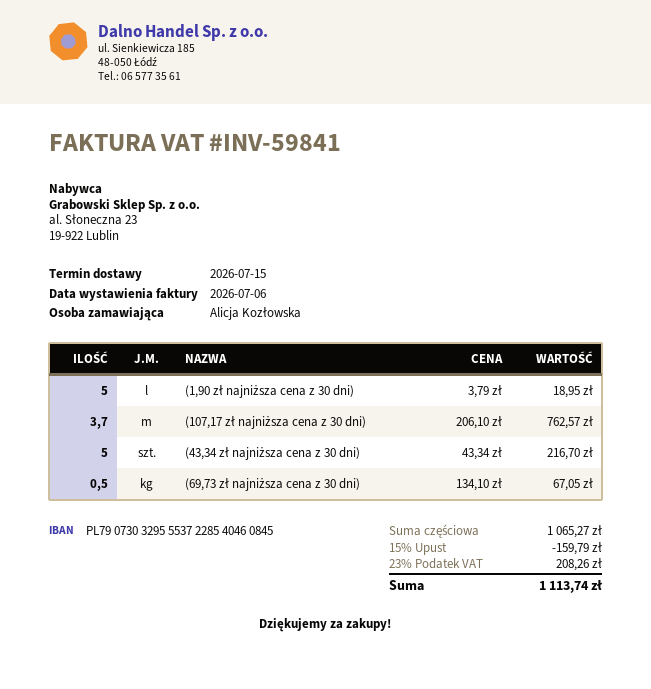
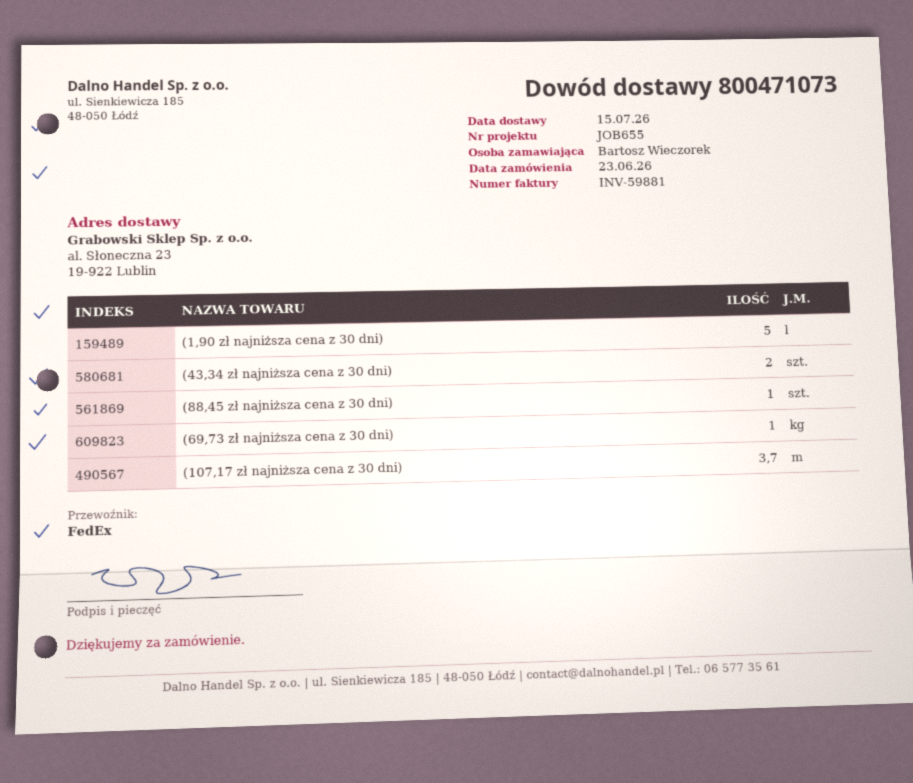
invoice number: INV-59841 -> INV-59881
ordered by: Alicja Kozłowska -> Bartosz Wieczorek
(43,34 zł najniższa cena z 30 dni): 5 -> 2
(69,73 zł najniższa cena z 30 dni): 0.5 -> 1
(88,45 zł najniższa cena z 30 dni): none -> 1

